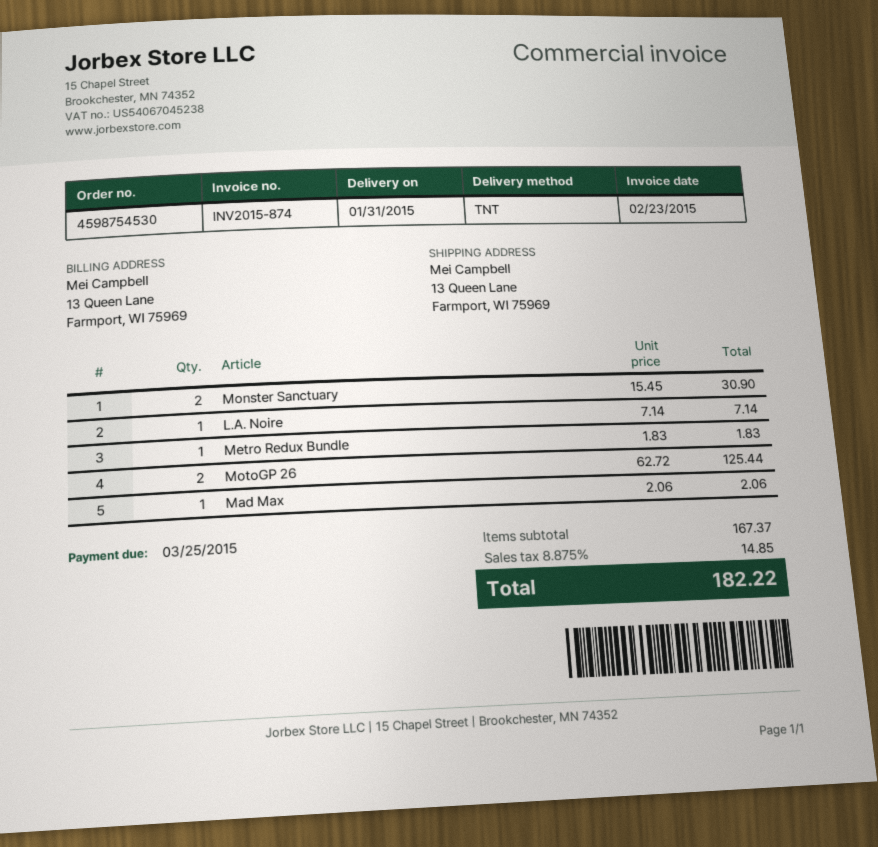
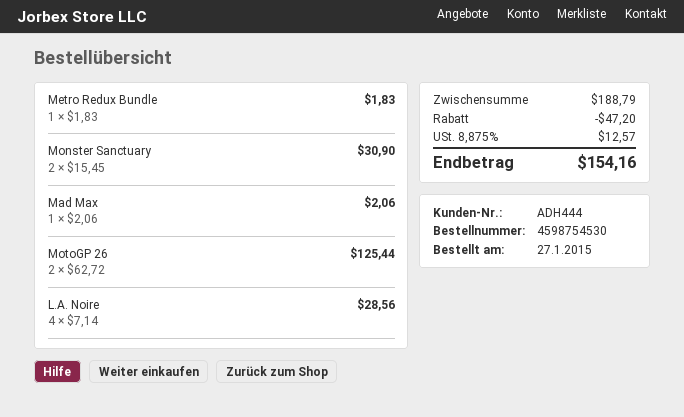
L.A. Noire: 1 x 7.14 = 7.14 -> 4 x 7.14 = 28.56
subtotal: 167.37 -> 188.79
discount: none -> 47.20
tax: 8.875% = 14.85 -> 8.875% = 12.57
total: 182.22 -> 154.16

